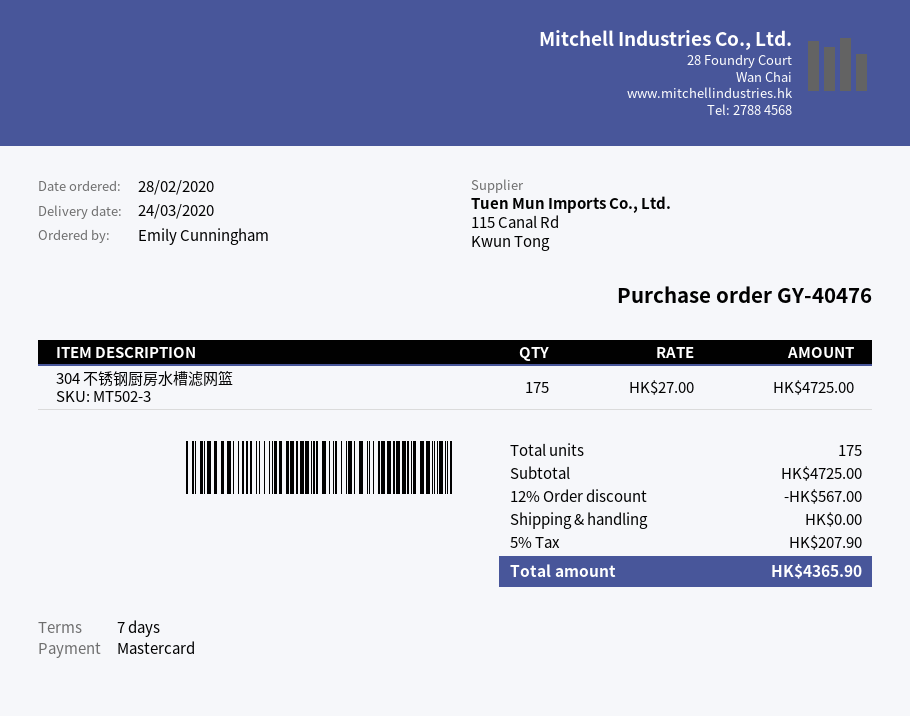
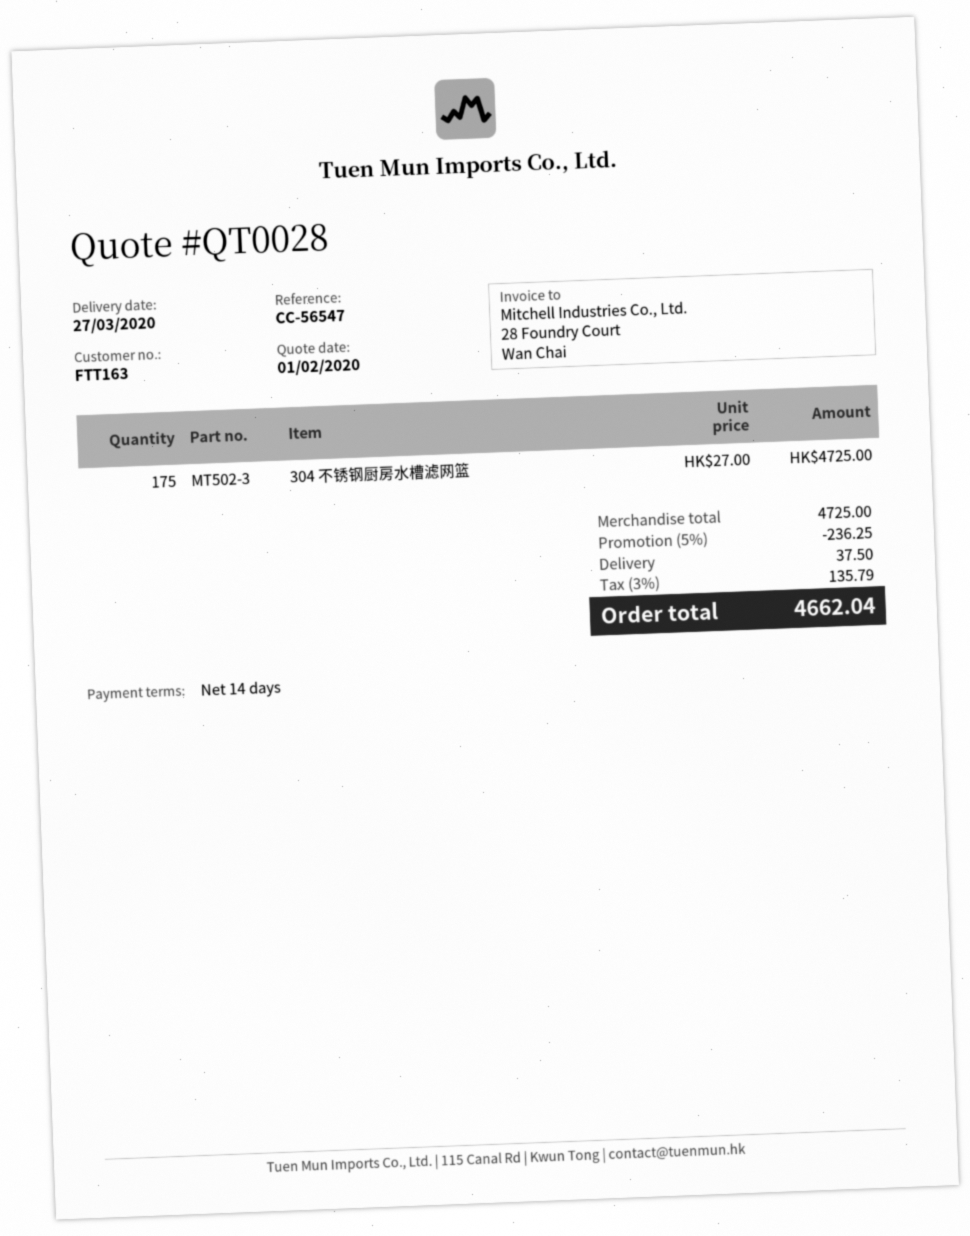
delivery date: 2020-03-24 -> 2020-03-27
payment terms: 7 days -> 14 days
discount: 12% = 567.00 -> 5% = 236.25
shipping: 0.00 -> 37.50
tax: 5% = 207.90 -> 3% = 135.79
total: 4365.90 -> 4662.04

